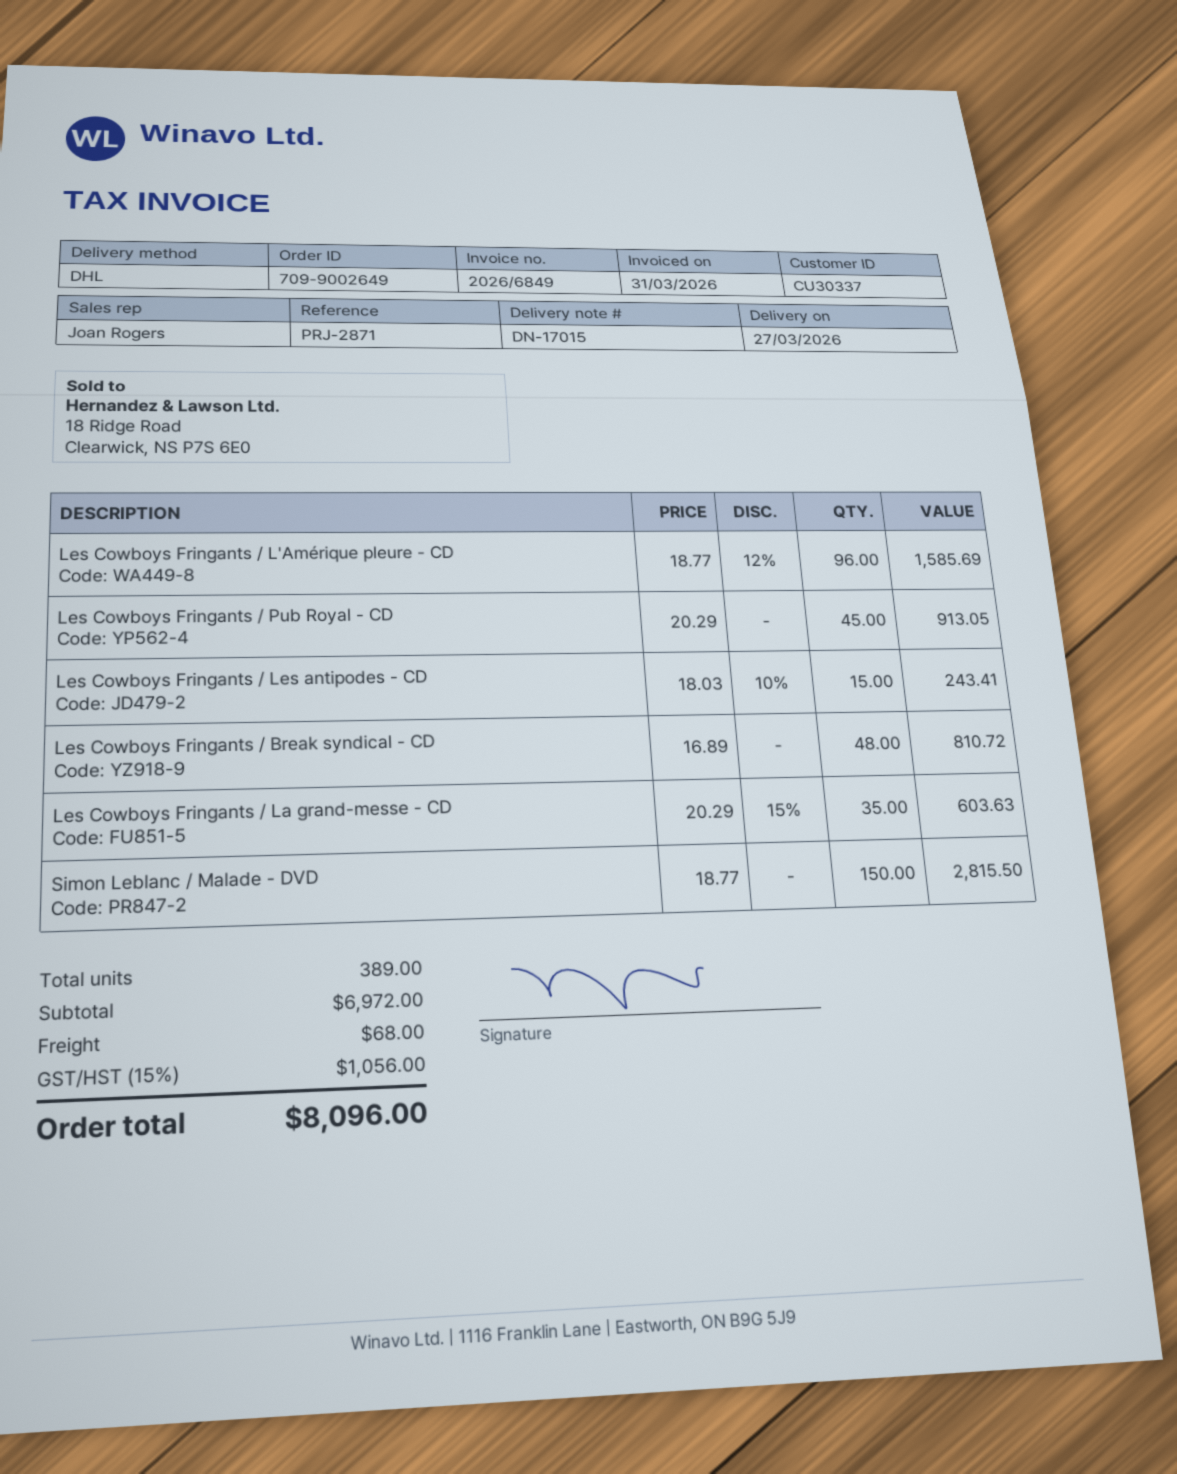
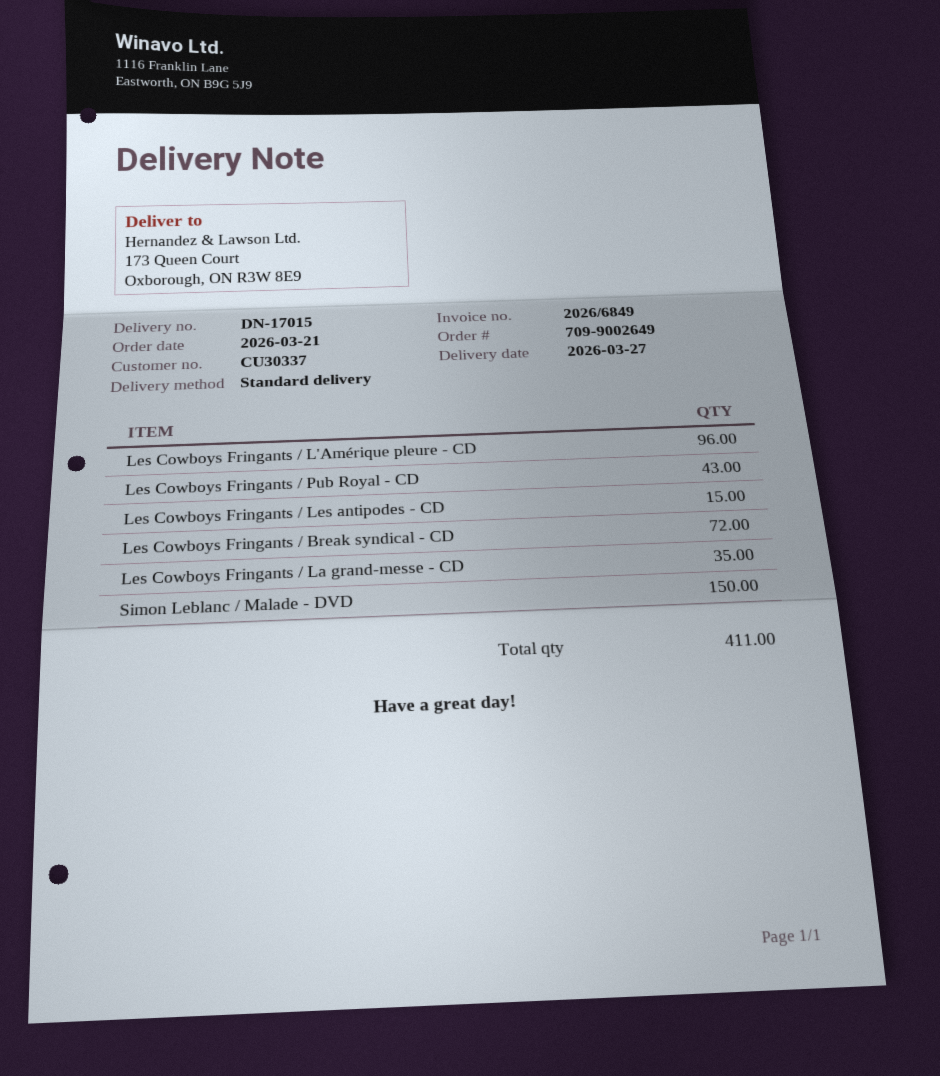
shipping method: DHL -> standard
Les Cowboys Fringants / Pub Royal - CD: 45 -> 43
Les Cowboys Fringants / Break syndical - CD: 48 -> 72
total quantity: 389 -> 411

